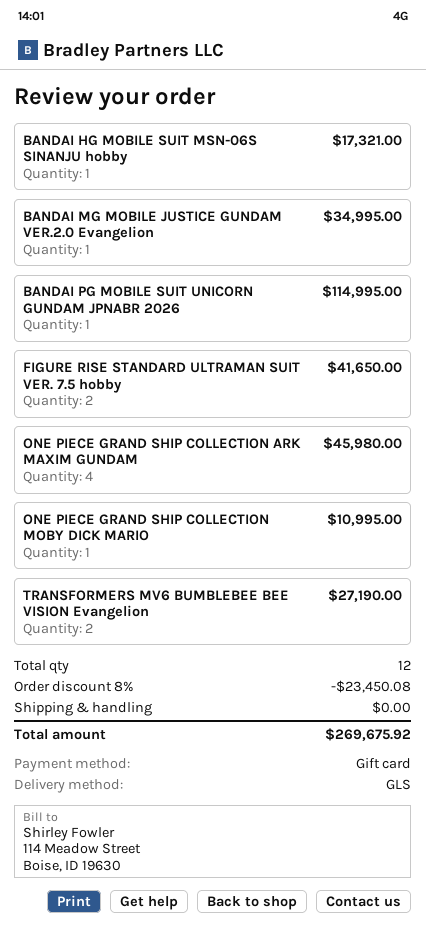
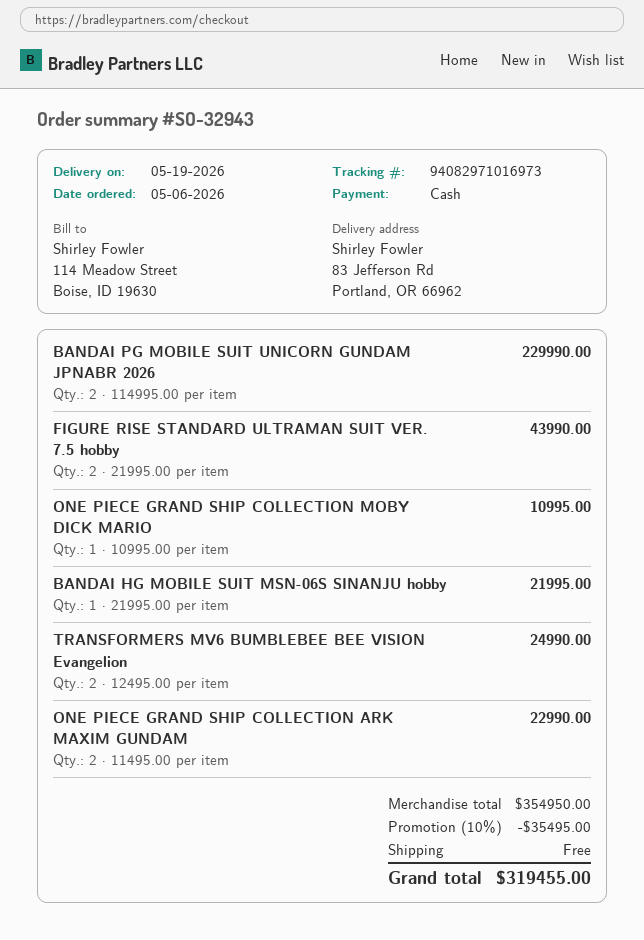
payment method: gift card -> cash
BANDAI HG MOBILE SUIT MSN-06S SINANJU hobby: 1 for 17321.00 -> 1 for 21995.00
BANDAI MG MOBILE JUSTICE GUNDAM VER.2.0 Evangelion: 1 for 34995.00 -> none
BANDAI PG MOBILE SUIT UNICORN GUNDAM JPNABR 2026: 1 for 114995.00 -> 2 for 229990.00
FIGURE RISE STANDARD ULTRAMAN SUIT VER. 7.5 hobby: 2 for 41650.00 -> 2 for 43990.00
ONE PIECE GRAND SHIP COLLECTION ARK MAXIM GUNDAM: 4 for 45980.00 -> 2 for 22990.00
TRANSFORMERS MV6 BUMBLEBEE BEE VISION Evangelion: 2 for 27190.00 -> 2 for 24990.00
discount: 8% = 23450.08 -> 10% = 35495.00
total: 269675.92 -> 319455.00

